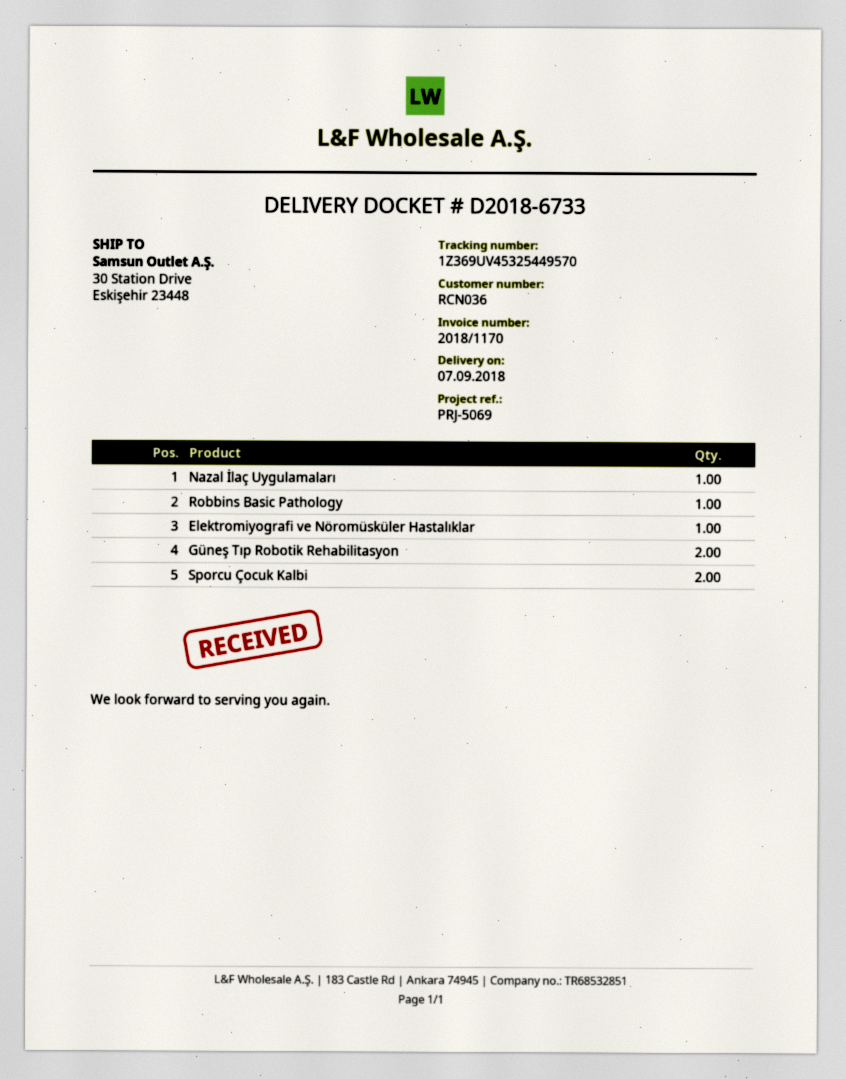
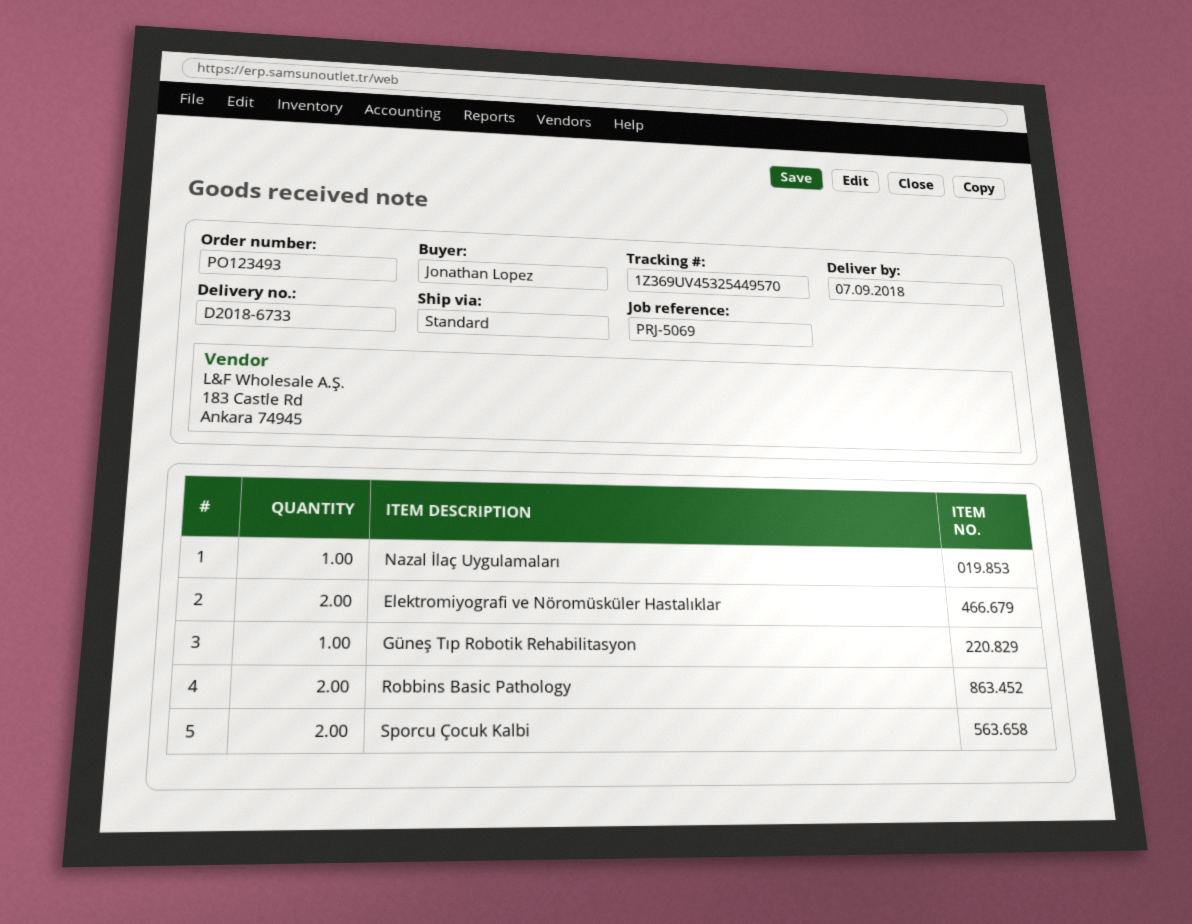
Robbins Basic Pathology: 1 -> 2
Elektromiyografi ve Nöromüsküler Hastalıklar: 1 -> 2
Güneş Tıp Robotik Rehabilitasyon: 2 -> 1

